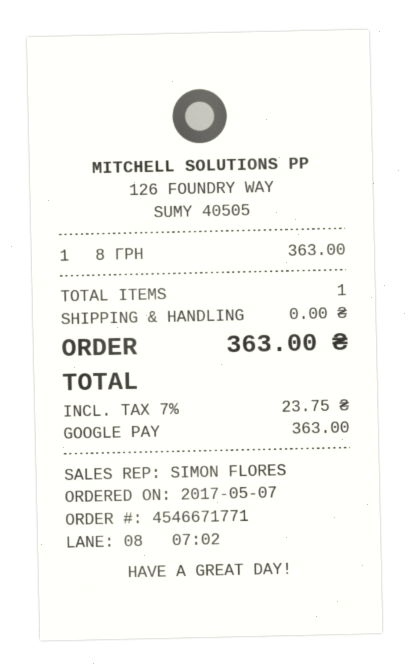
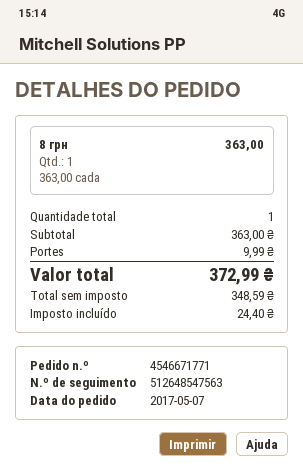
shipping: 0.00 -> 9.99
tax: 23.75 -> 24.40
total: 363.00 -> 372.99

